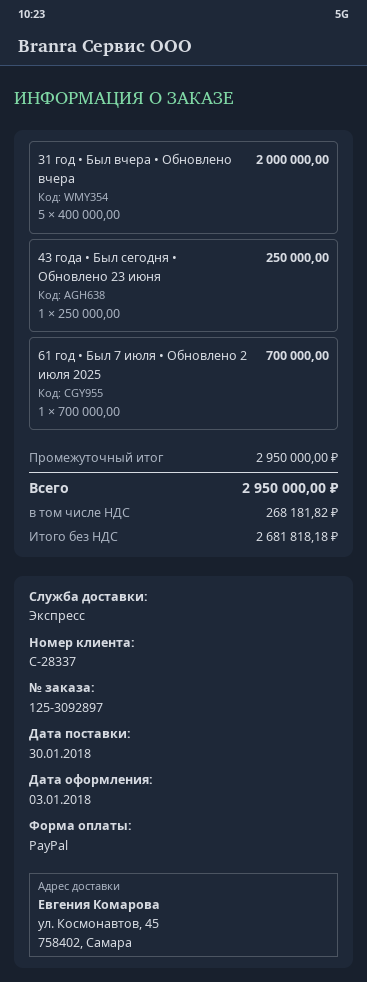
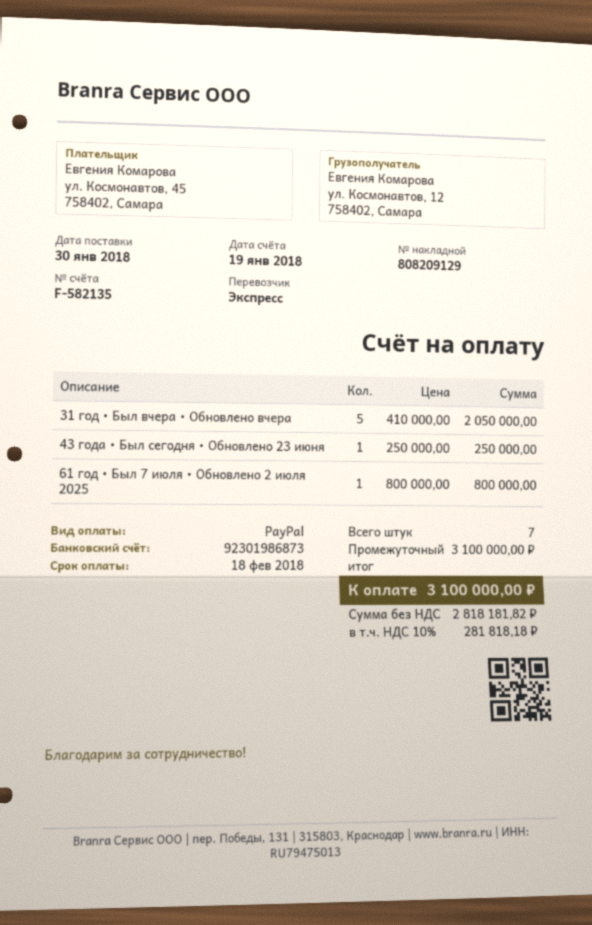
ship to: ул. Космонавтов, 45, 758402, Самара -> ул. Космонавтов, 12, 758402, Самара
31 год • Был вчера • Обновлено вчера: 5 x 400000.00 = 2000000.00 -> 5 x 410000.00 = 2050000.00
61 год • Был 7 июля • Обновлено 2 июля 2025: 1 x 700000.00 = 700000.00 -> 1 x 800000.00 = 800000.00
subtotal: 2950000.00 -> 3100000.00
net: 2681818.18 -> 2818181.82
tax: 268181.82 -> 281818.18
total: 2950000.00 -> 3100000.00

